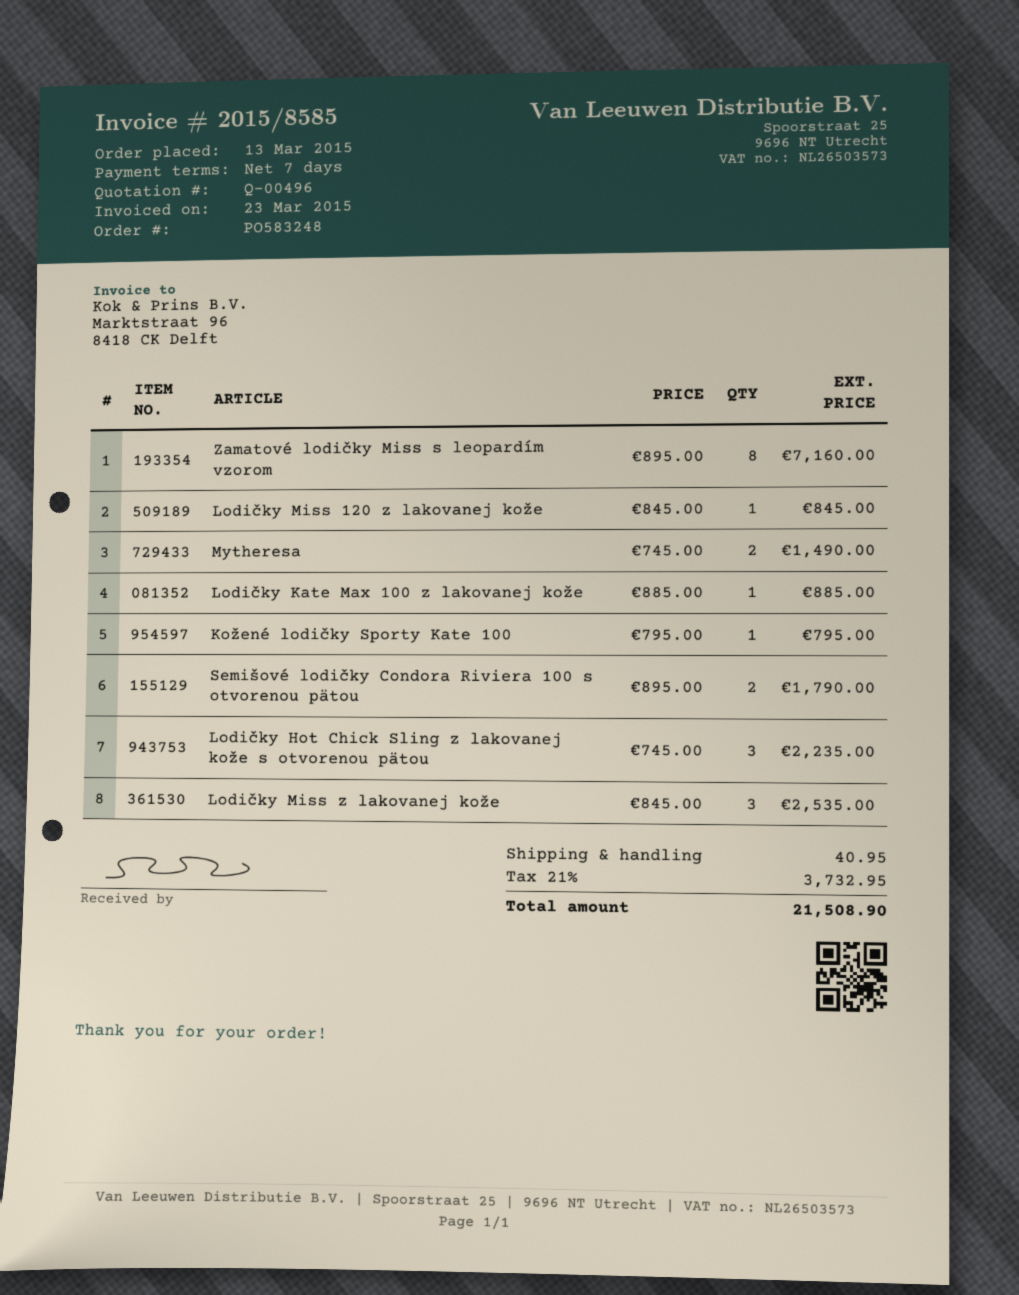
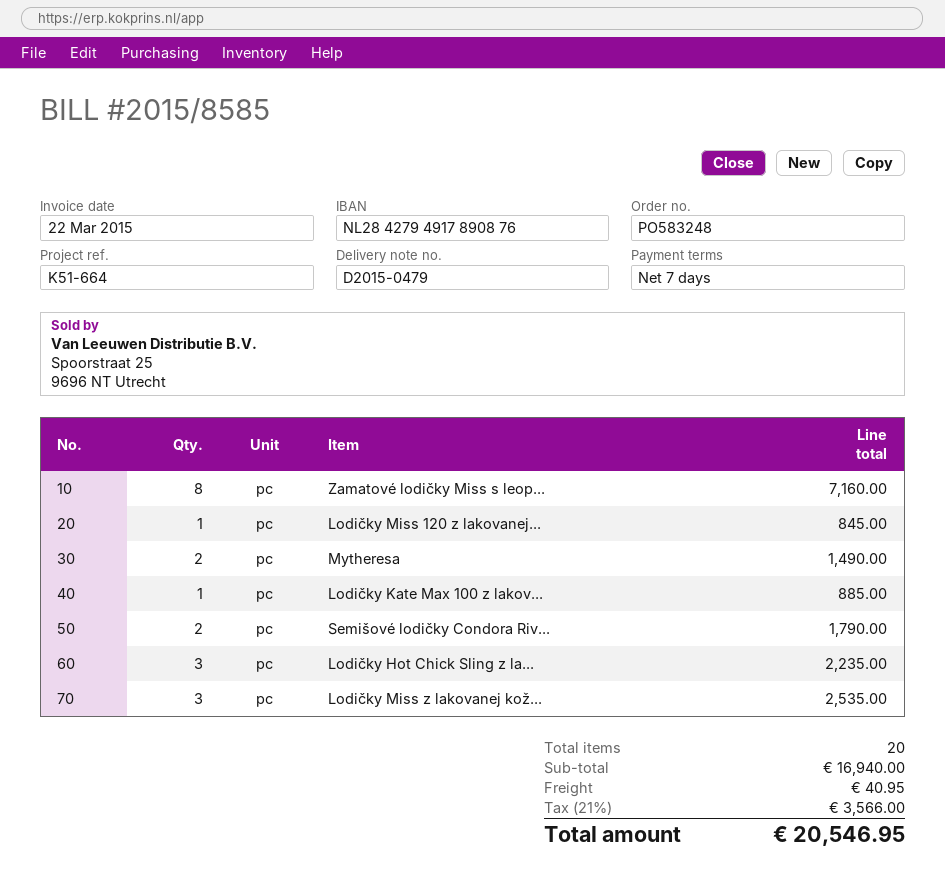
invoice date: 2015-03-23 -> 2015-03-22
Kožené lodičky Sporty Kate 100: 1 for 795.00 -> none
tax: 21% = 3732.95 -> 21% = 3566.00
total: 21508.90 -> 20546.95

